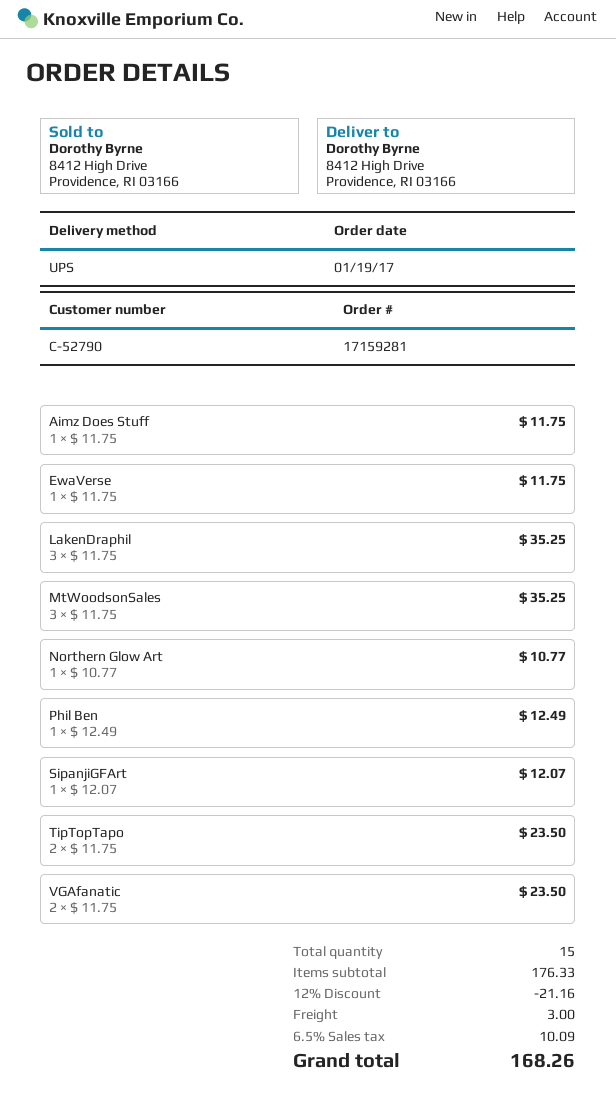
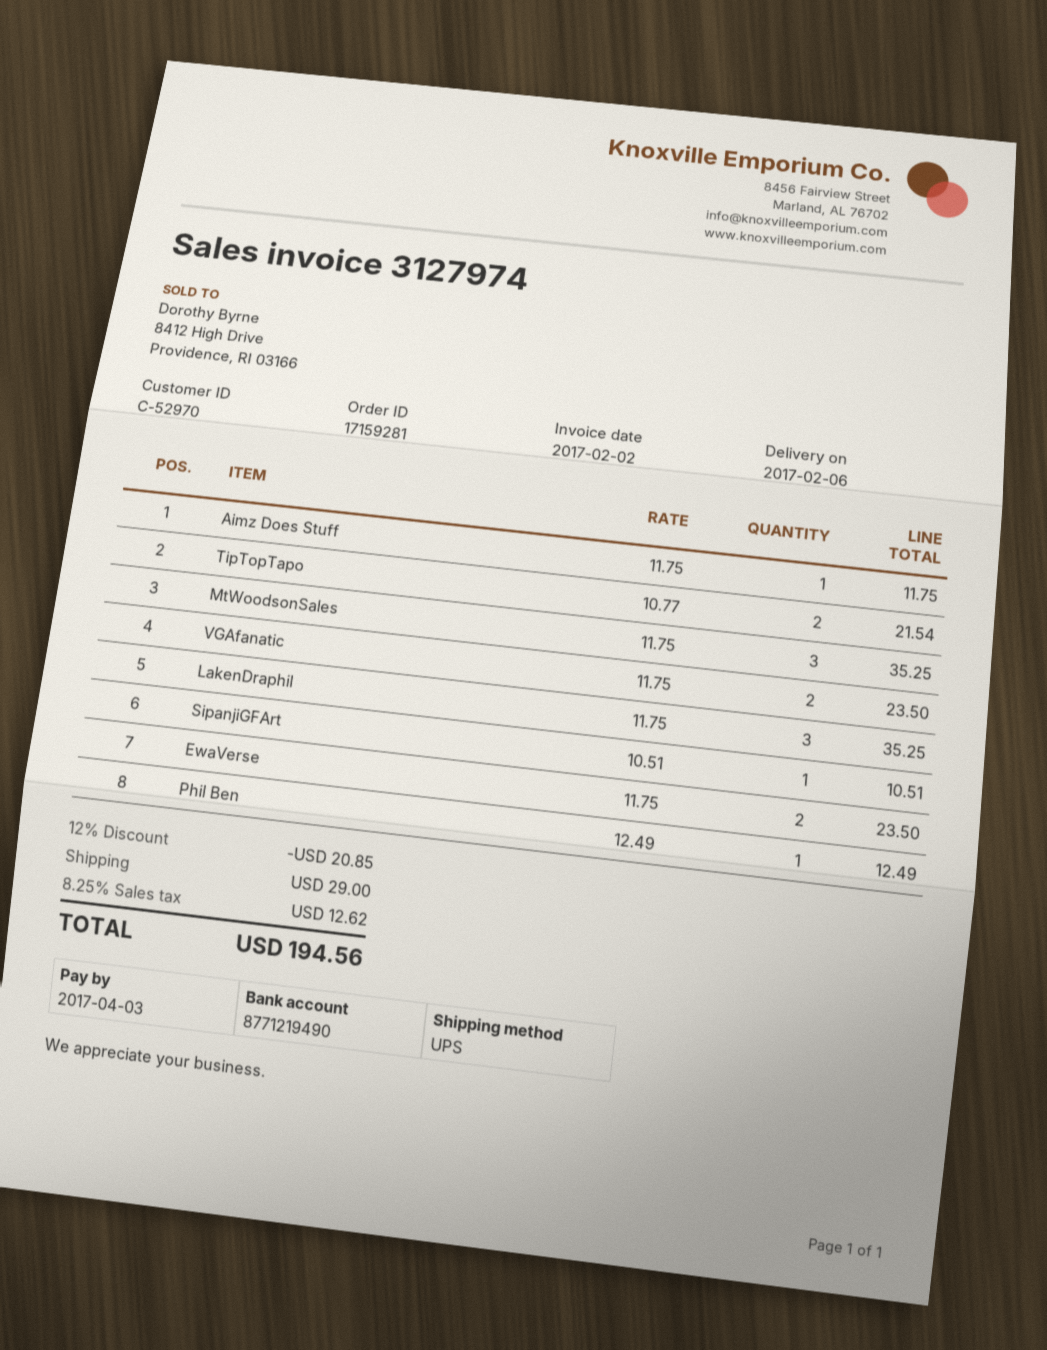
customer number: C-52790 -> C-52970
EwaVerse: 1 x 11.75 = 11.75 -> 2 x 11.75 = 23.50
Northern Glow Art: 1 x 10.77 = 10.77 -> none
SipanjiGFArt: 1 x 12.07 = 12.07 -> 1 x 10.51 = 10.51
TipTopTapo: 2 x 11.75 = 23.50 -> 2 x 10.77 = 21.54
discount: 12% = 21.16 -> 12% = 20.85
shipping: 3.00 -> 29.00
tax: 6.5% = 10.09 -> 8.25% = 12.62
total: 168.26 -> 194.56

